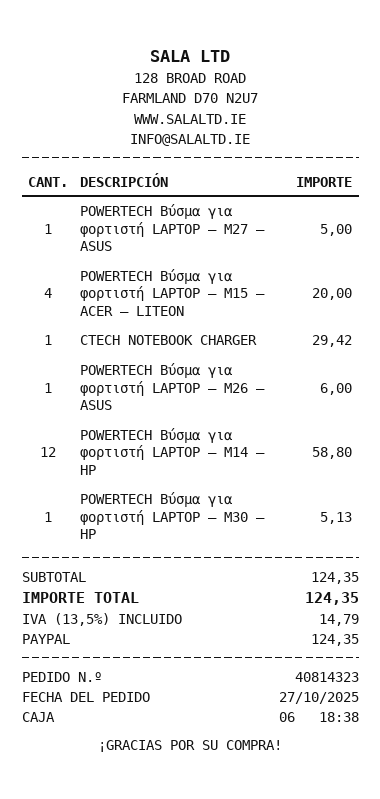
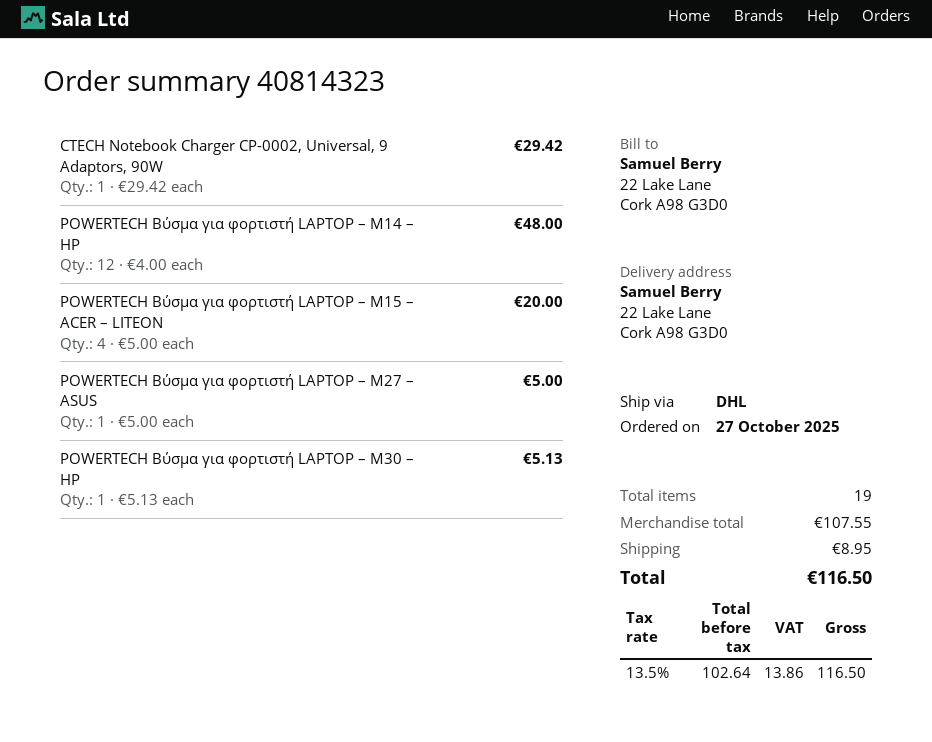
POWERTECH Βύσμα για φορτιστή LAPTOP – M26 – ASUS: 1 for 6.00 -> none
POWERTECH Βύσμα για φορτιστή LAPTOP – M14 – HP: 12 for 58.80 -> 12 for 48.00
subtotal: 124.35 -> 107.55
shipping: none -> 8.95
tax: 13.5% = 14.79 -> 13.5% = 13.86
total: 124.35 -> 116.50

